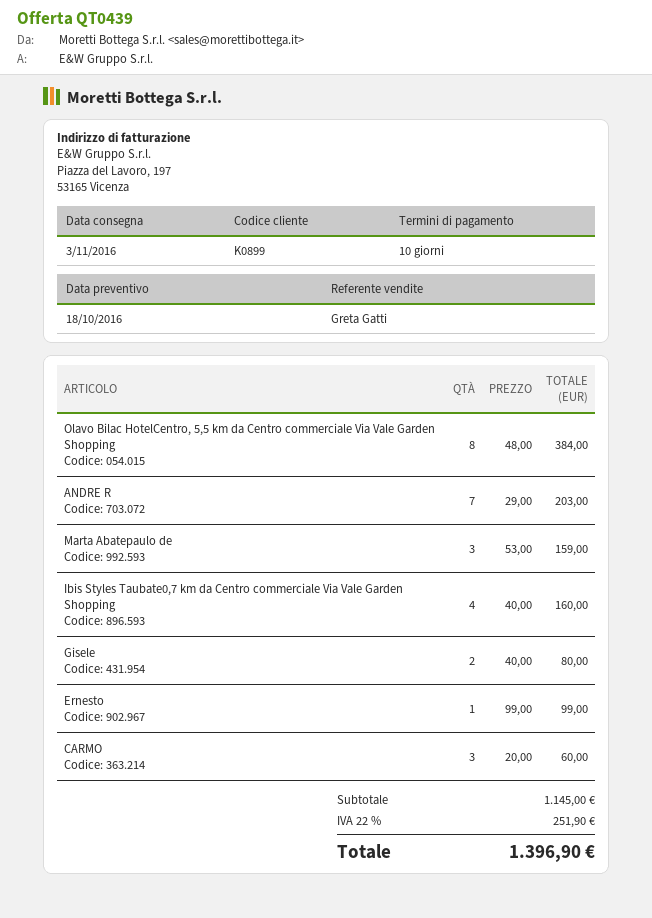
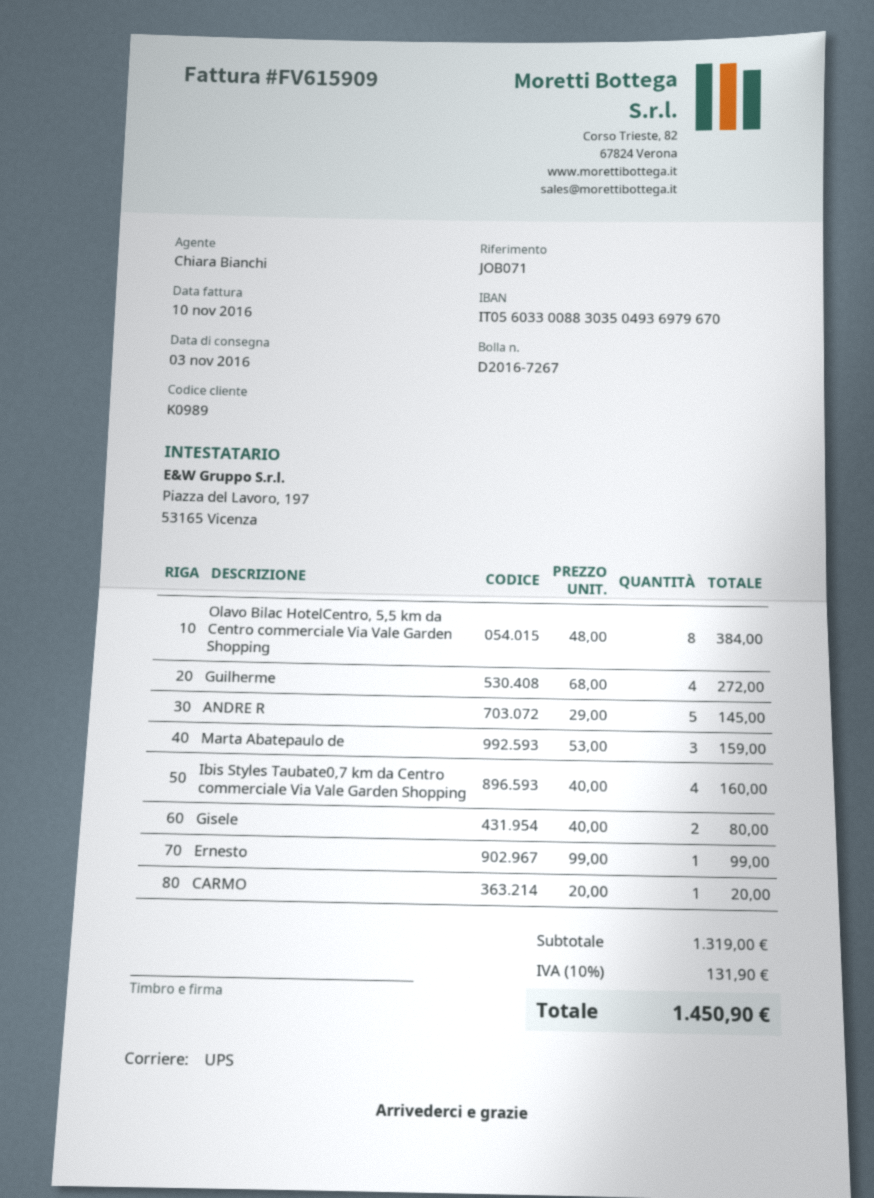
customer number: K0899 -> K0989
sales rep: Greta Gatti -> Chiara Bianchi
ANDRE R: 7 x 29.00 = 203.00 -> 5 x 29.00 = 145.00
CARMO: 3 x 20.00 = 60.00 -> 1 x 20.00 = 20.00
Guilherme: none -> 4 x 68.00 = 272.00
subtotal: 1145.00 -> 1319.00
tax: 22% = 251.90 -> 10% = 131.90
total: 1396.90 -> 1450.90

